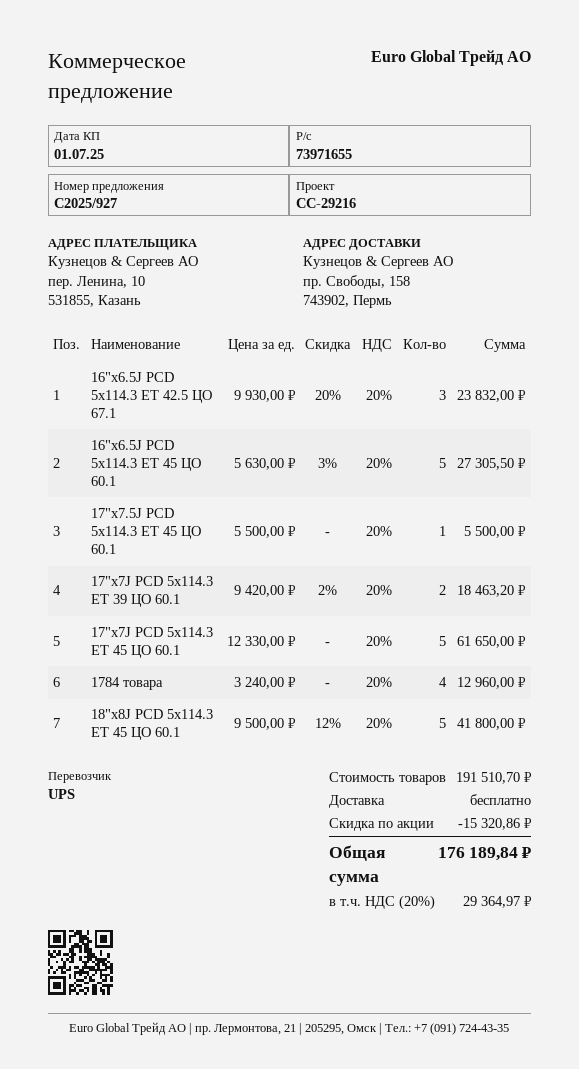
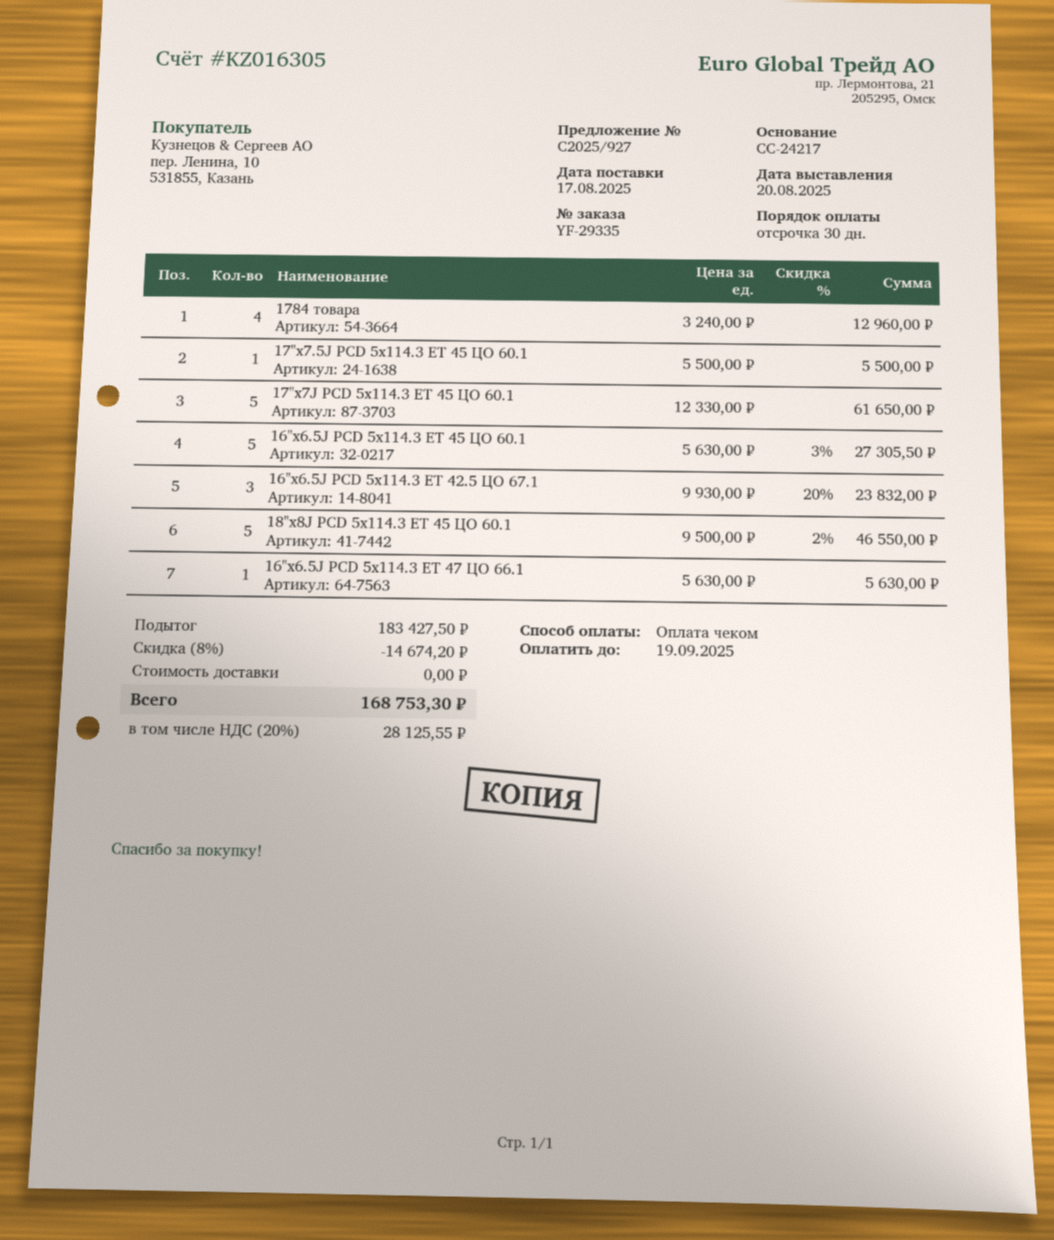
reference: CC-29216 -> CC-24217
17"x7J PCD 5x114.3 ЕТ 39 ЦО 60.1: 2 x 9420.00 - 2% = 18463.20 -> none
18"x8J PCD 5x114.3 ЕТ 45 ЦО 60.1: 5 x 9500.00 - 12% = 41800.00 -> 5 x 9500.00 - 2% = 46550.00
16"x6.5J PCD 5x114.3 ЕТ 47 ЦО 66.1: none -> 1 x 5630.00 = 5630.00
subtotal: 191510.70 -> 183427.50
discount: 15320.86 -> 14674.20
tax: 20% = 29364.97 -> 20% = 28125.55
total: 176189.84 -> 168753.30

